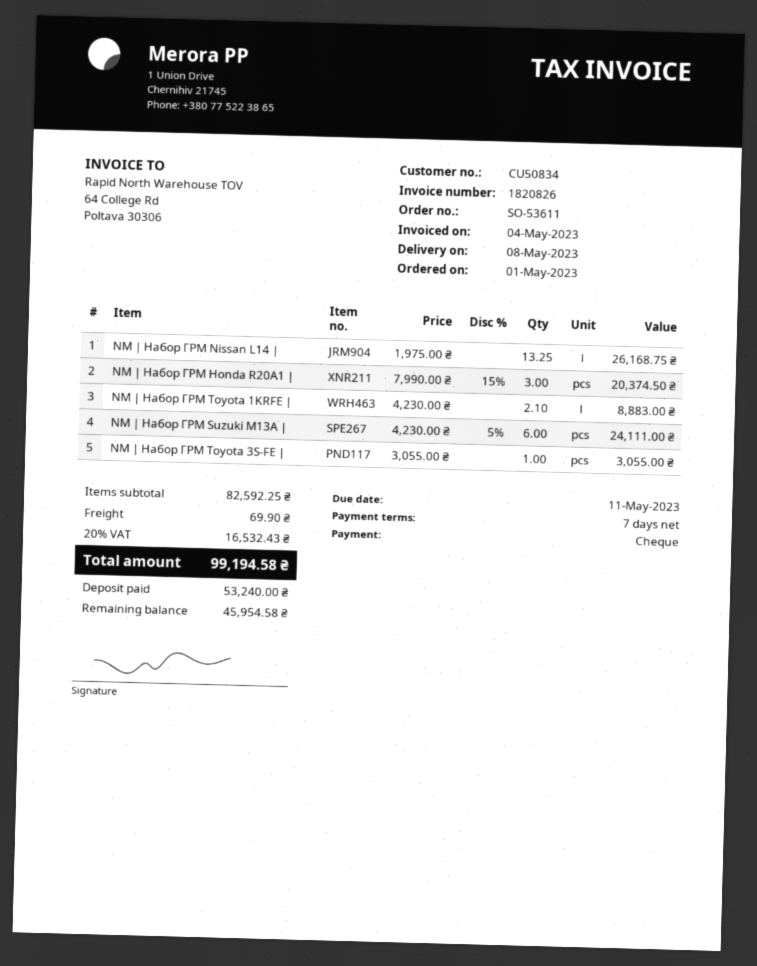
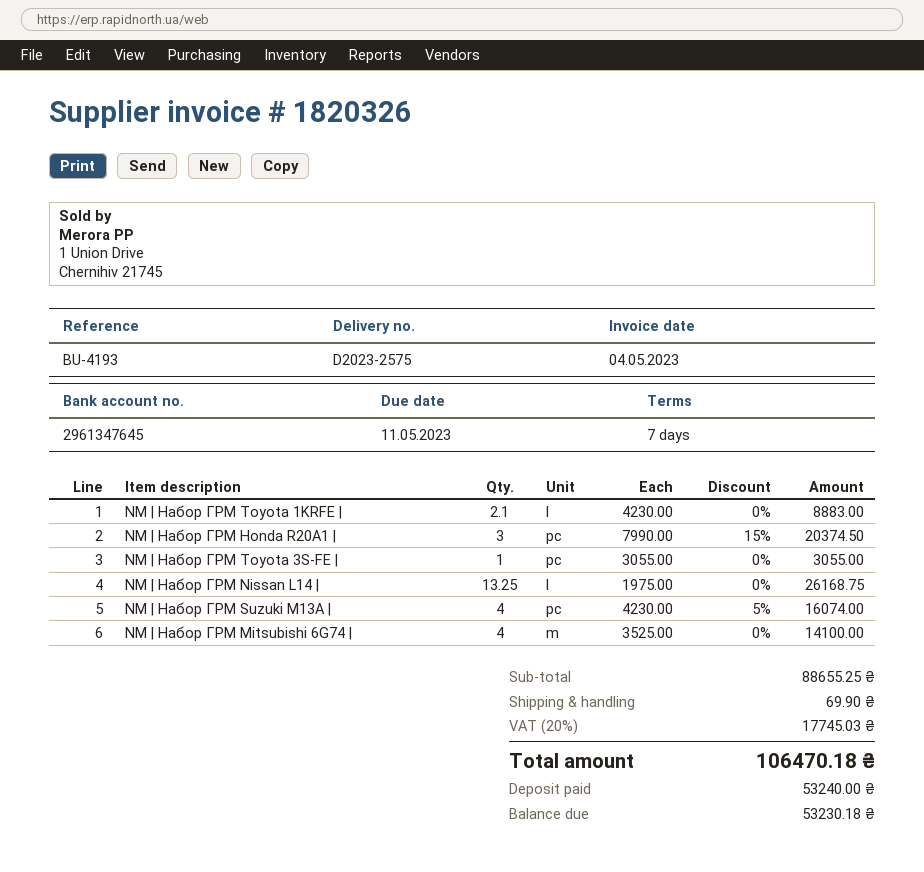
invoice number: 1820826 -> 1820326
NM | Набор ГРМ Suzuki M13A |: 6 x 4230.00 - 5% = 24111.00 -> 4 x 4230.00 - 5% = 16074.00
NM | Набор ГРМ Mitsubishi 6G74 |: none -> 4 x 3525.00 = 14100.00
subtotal: 82592.25 -> 88655.25
tax: 20% = 16532.43 -> 20% = 17745.03
total: 99194.58 -> 106470.18
balance: 45954.58 -> 53230.18

